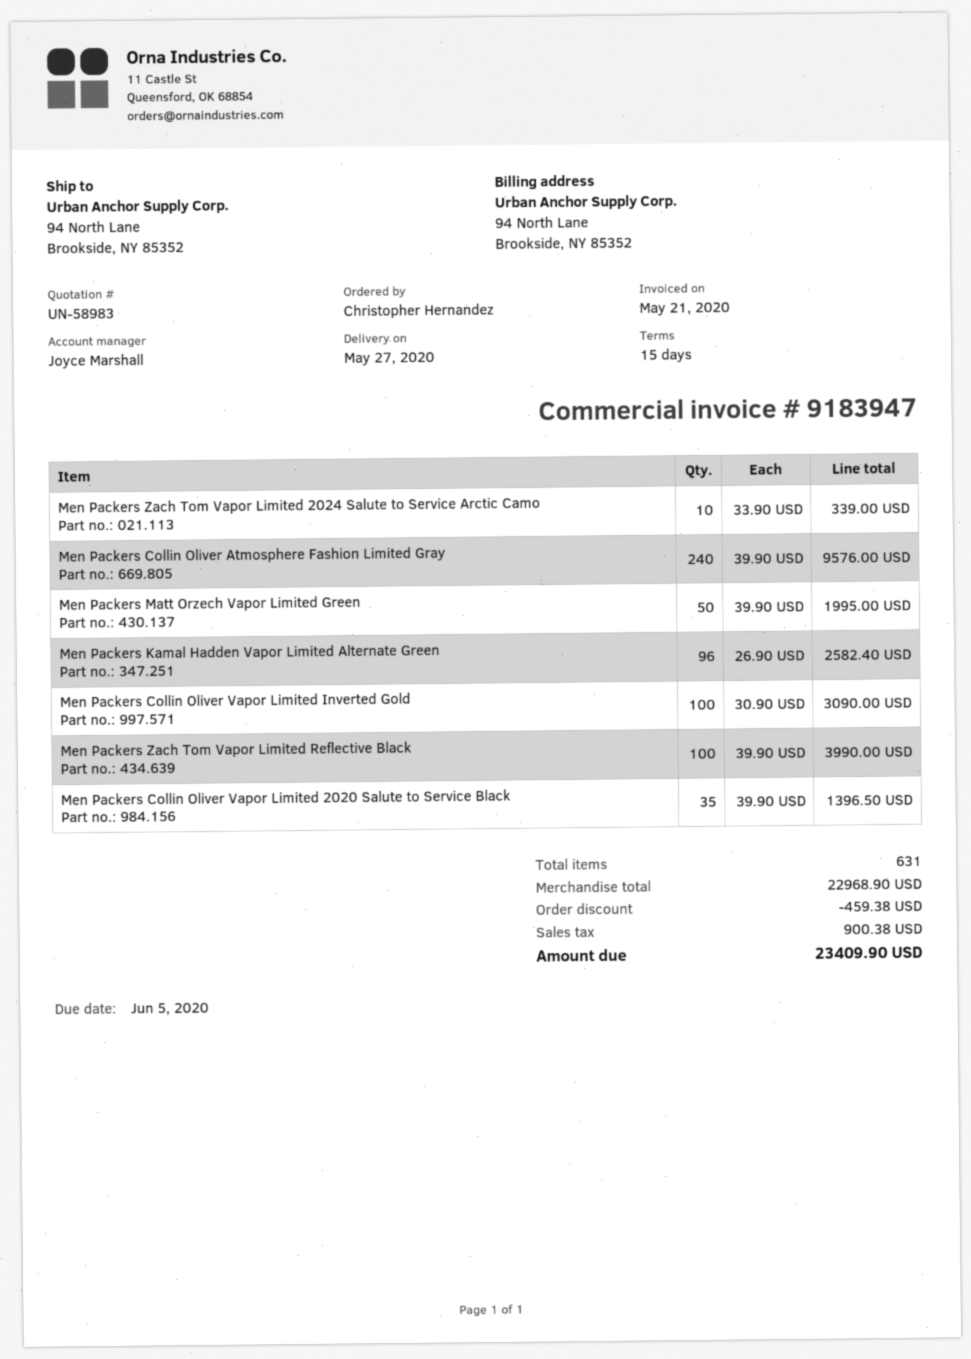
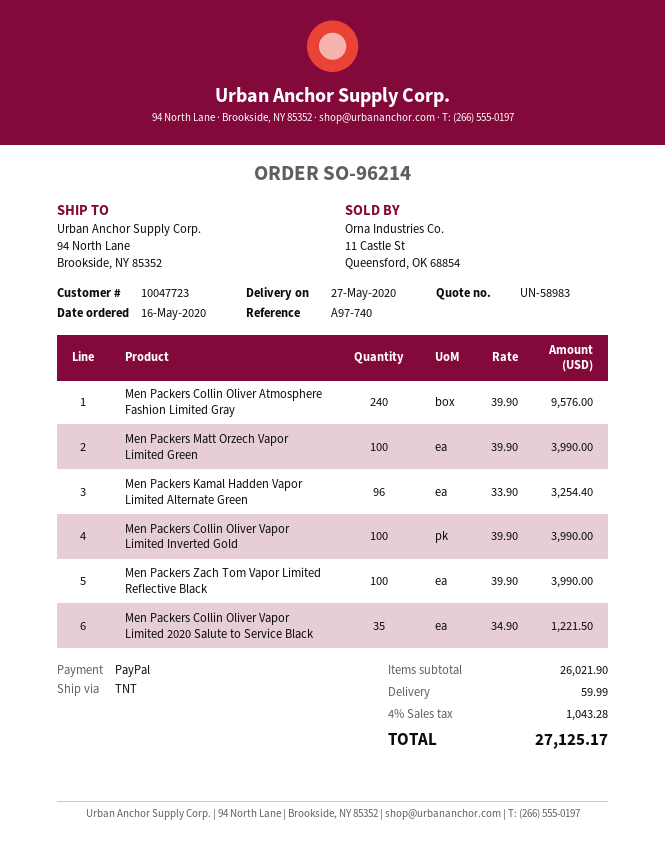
Men Packers Zach Tom Vapor Limited 2024 Salute to Service Arctic Camo: 10 x 33.90 = 339.00 -> none
Men Packers Matt Orzech Vapor Limited Green: 50 x 39.90 = 1995.00 -> 100 x 39.90 = 3990.00
Men Packers Kamal Hadden Vapor Limited Alternate Green: 96 x 26.90 = 2582.40 -> 96 x 33.90 = 3254.40
Men Packers Collin Oliver Vapor Limited Inverted Gold: 100 x 30.90 = 3090.00 -> 100 x 39.90 = 3990.00
Men Packers Collin Oliver Vapor Limited 2020 Salute to Service Black: 35 x 39.90 = 1396.50 -> 35 x 34.90 = 1221.50
subtotal: 22968.90 -> 26021.90
discount: 459.38 -> none
shipping: none -> 59.99
tax: 900.38 -> 1043.28
total: 23409.90 -> 27125.17

